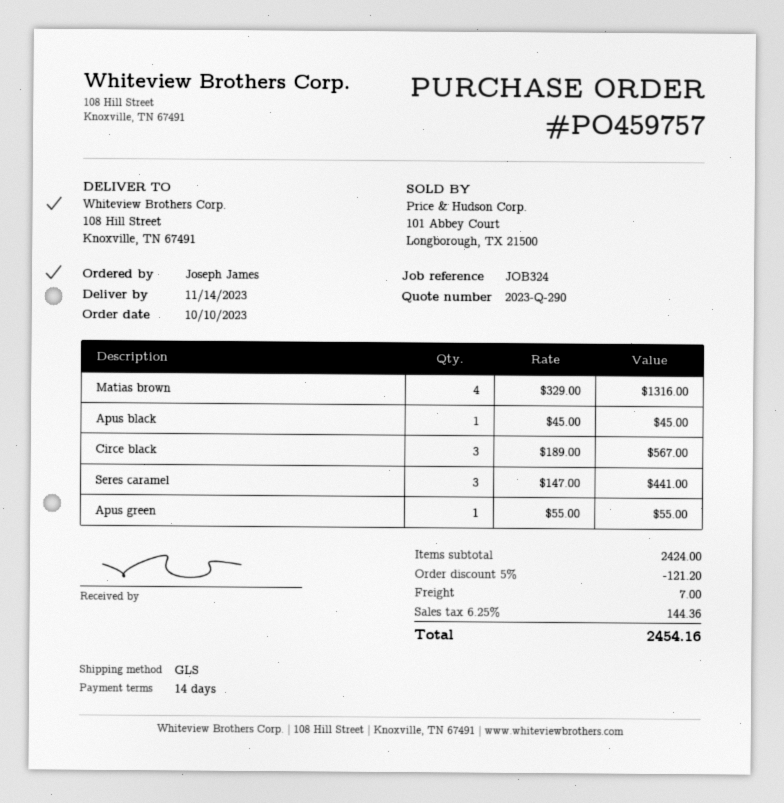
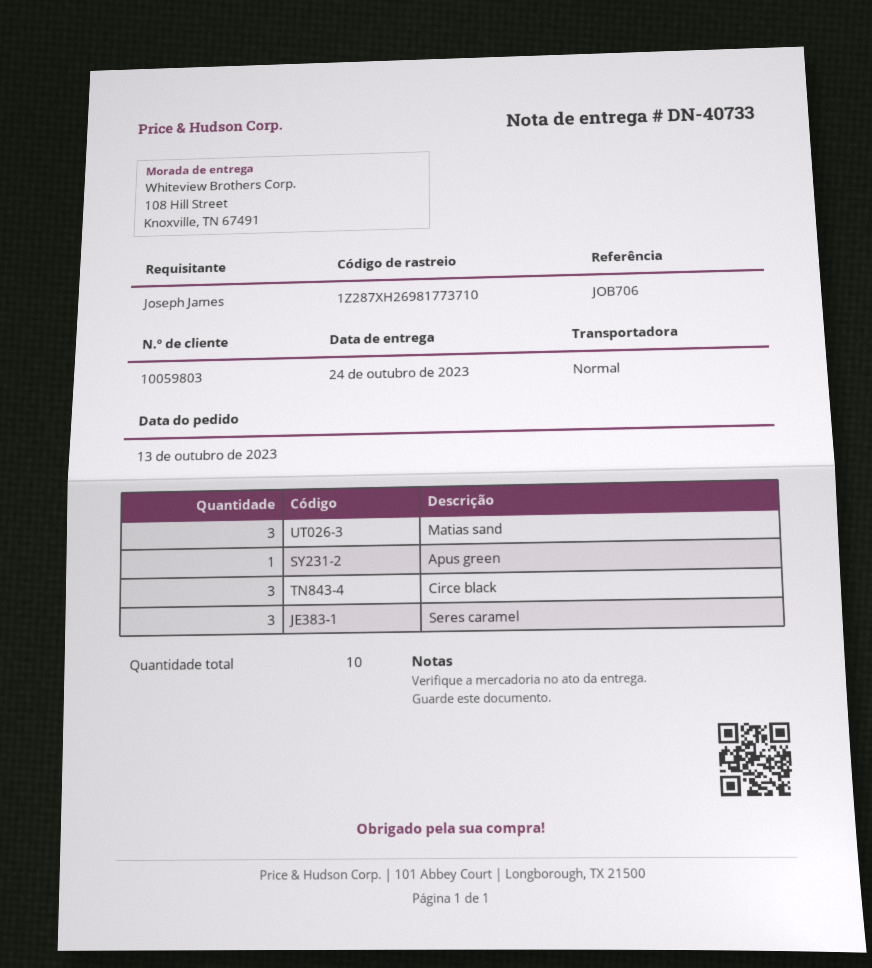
order date: 2023-10-10 -> 2023-10-13
delivery date: 2023-11-14 -> 2023-10-24
reference: JOB324 -> JOB706
shipping method: GLS -> standard
Matias brown: 4 -> none
Apus black: 1 -> none
Matias sand: none -> 3

